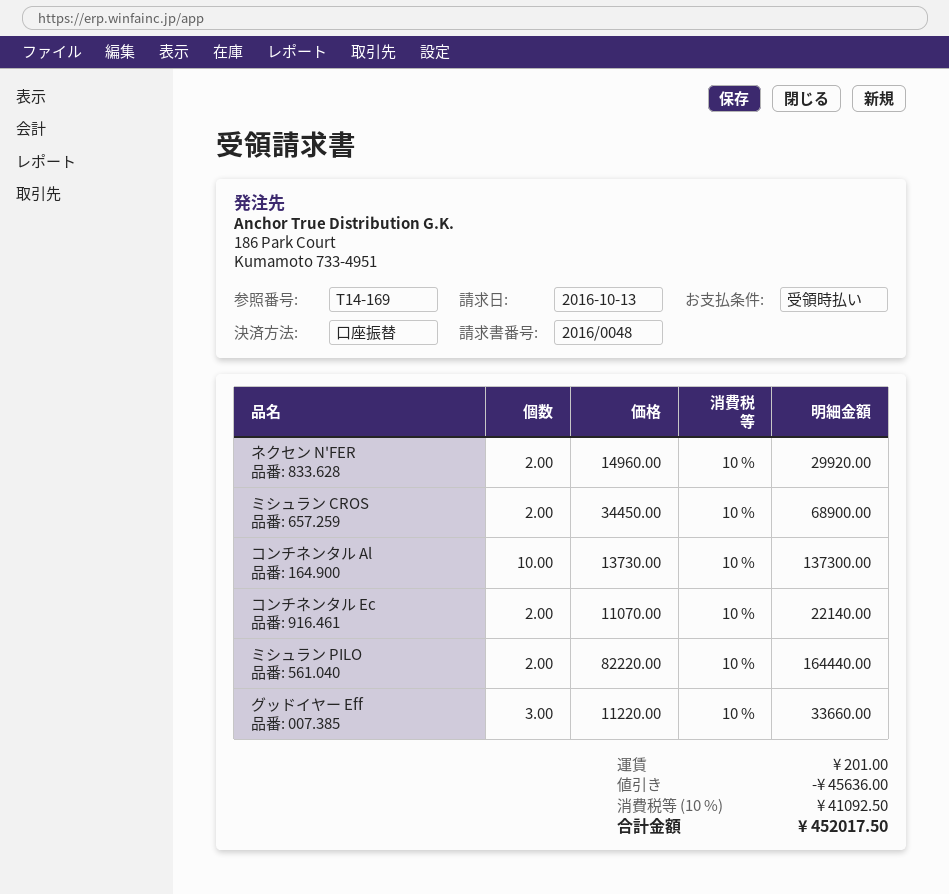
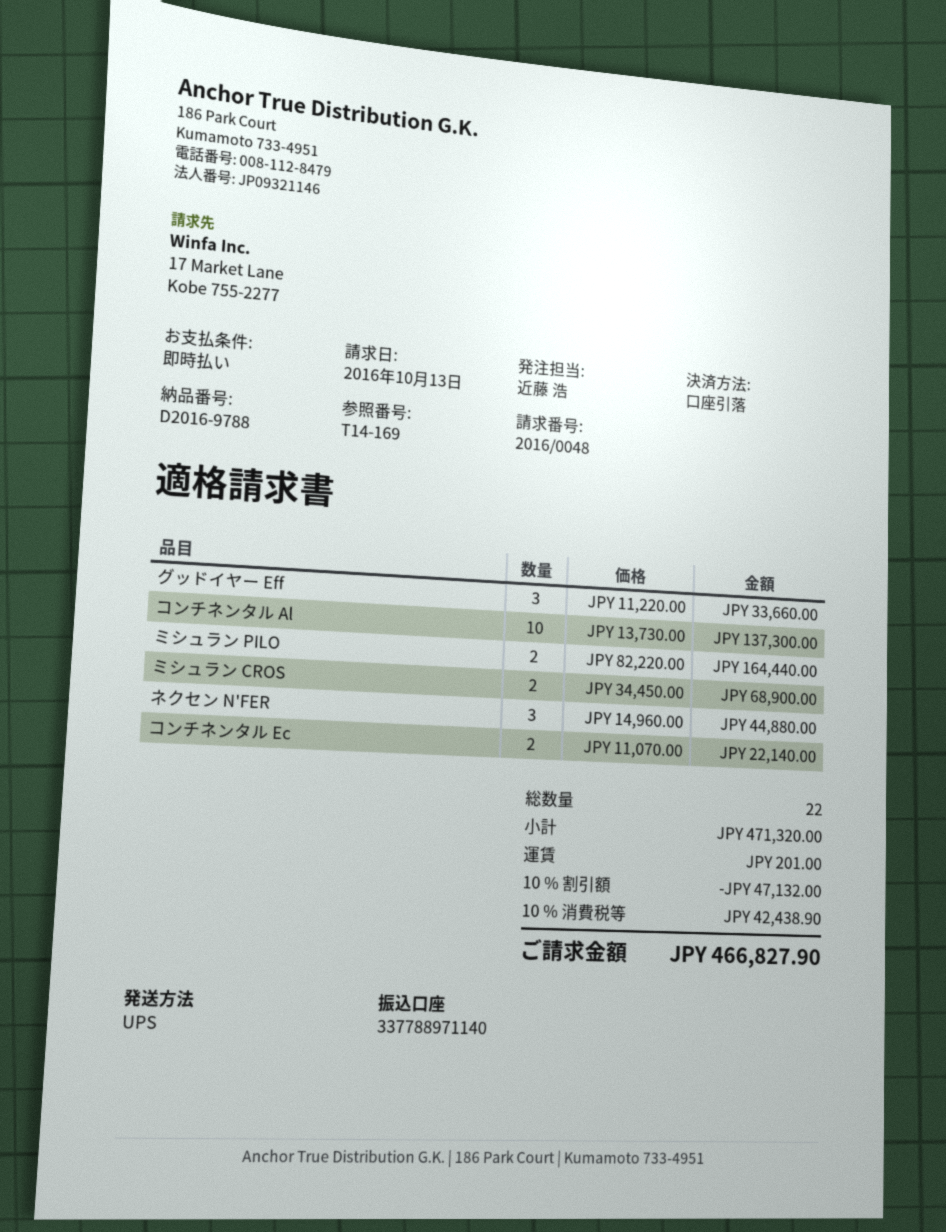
ネクセン N'FER: 2 x 14960.00 = 29920.00 -> 3 x 14960.00 = 44880.00
discount: 45636.00 -> 47132.00
tax: 10% = 41092.50 -> 10% = 42438.90
total: 452017.50 -> 466827.90

